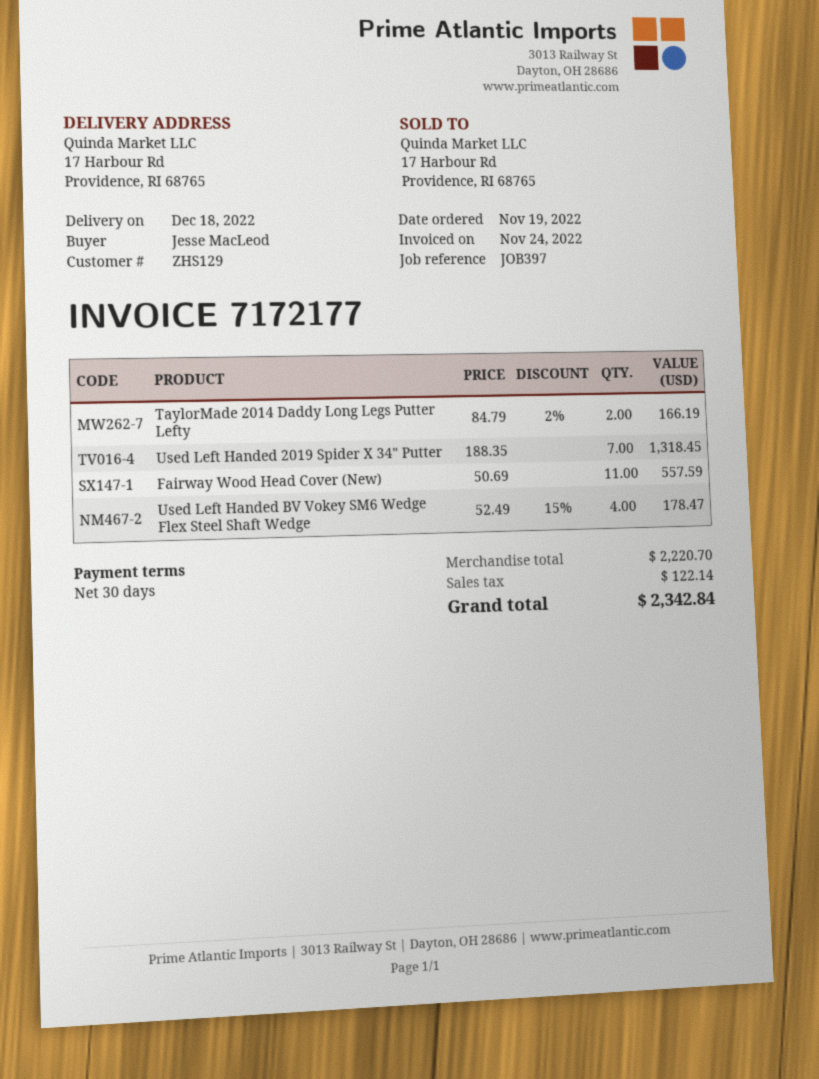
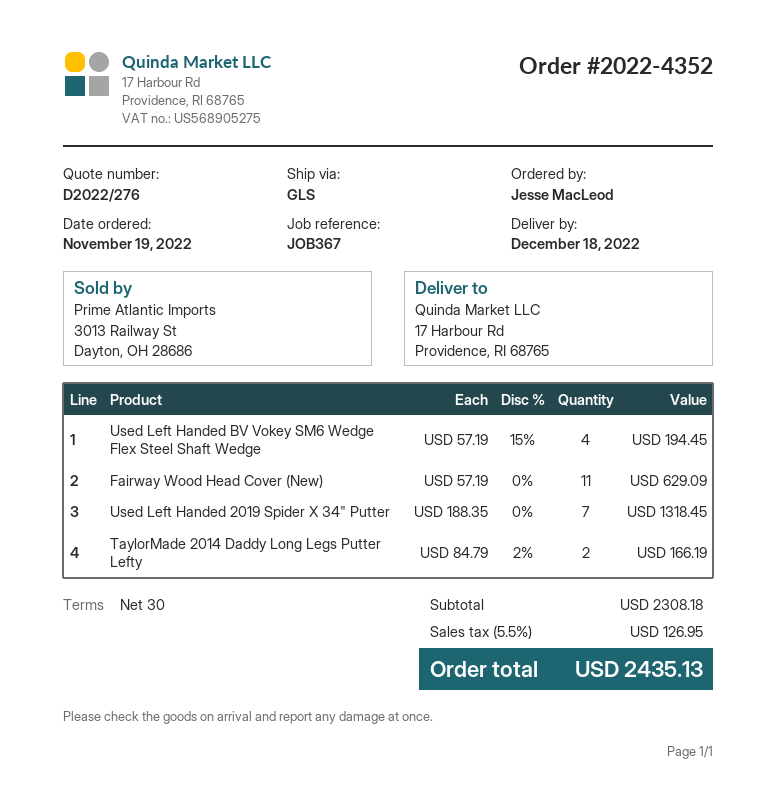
reference: JOB397 -> JOB367
Fairway Wood Head Cover (New): 11 x 50.69 = 557.59 -> 11 x 57.19 = 629.09
Used Left Handed BV Vokey SM6 Wedge Flex Steel Shaft Wedge: 4 x 52.49 - 15% = 178.47 -> 4 x 57.19 - 15% = 194.45
subtotal: 2220.70 -> 2308.18
tax: 122.14 -> 126.95
total: 2342.84 -> 2435.13

